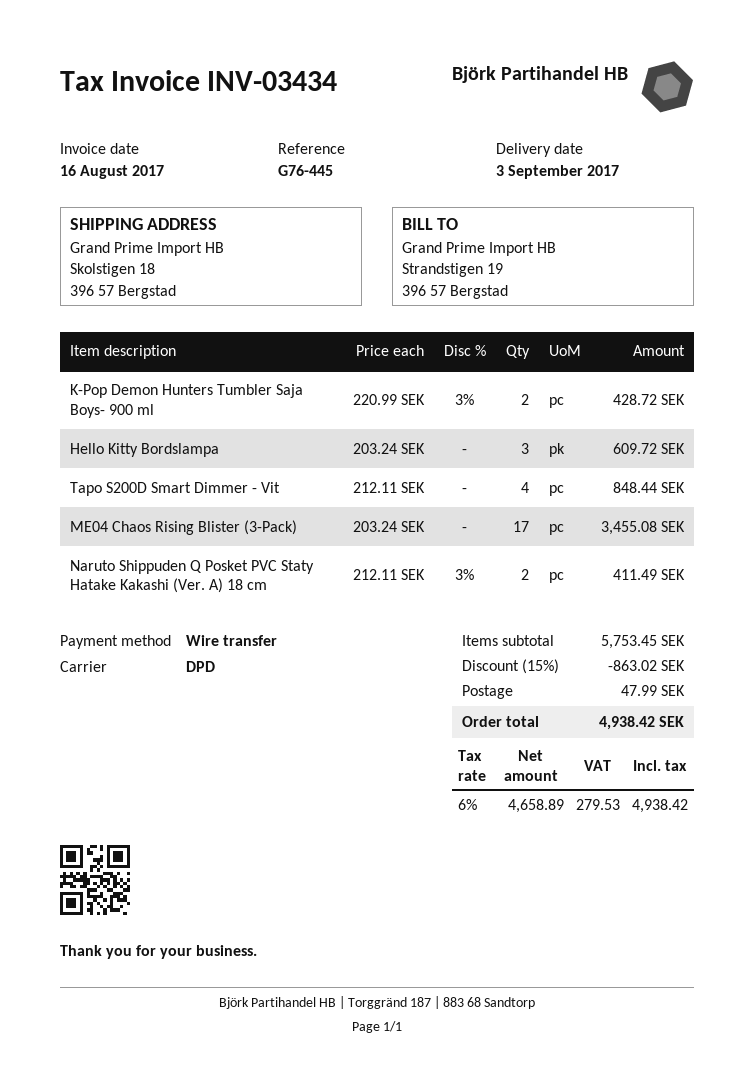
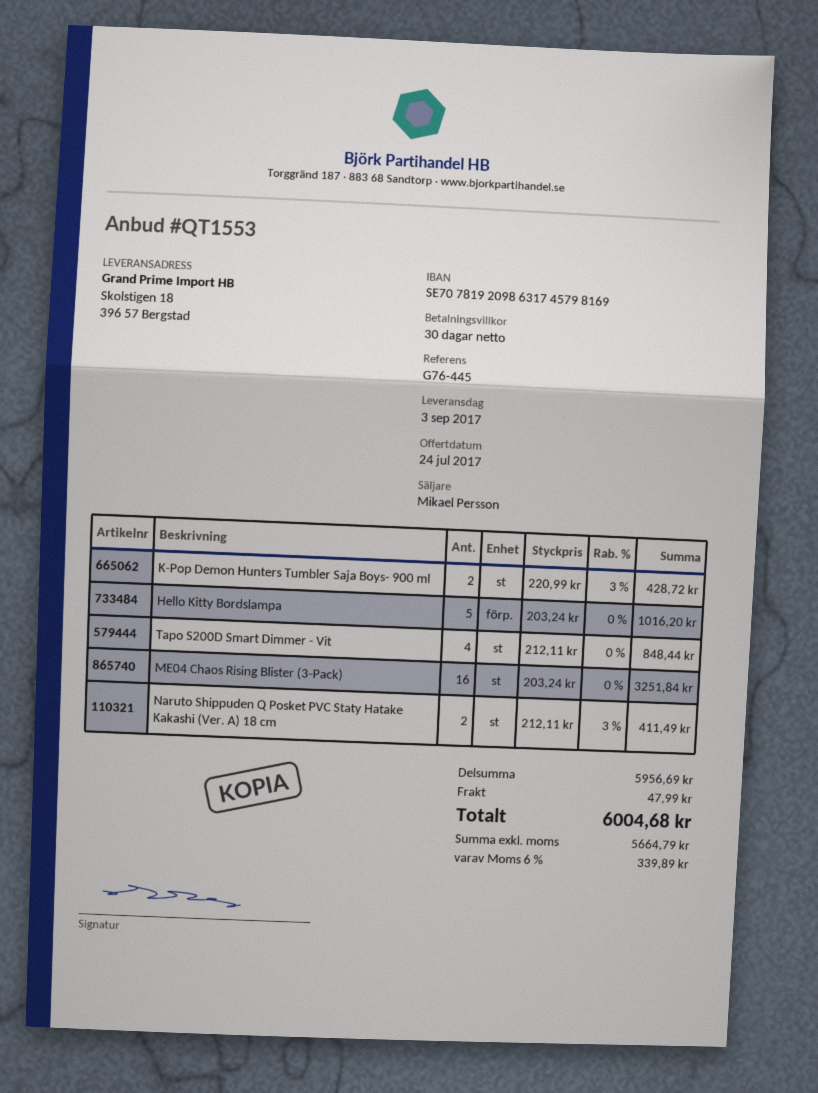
Hello Kitty Bordslampa: 3 x 203.24 = 609.72 -> 5 x 203.24 = 1016.20
ME04 Chaos Rising Blister (3-Pack): 17 x 203.24 = 3455.08 -> 16 x 203.24 = 3251.84
subtotal: 5753.45 -> 5956.69
discount: 15% = 863.02 -> none
net: 4658.89 -> 5664.79
tax: 6% = 279.53 -> 6% = 339.89
total: 4938.42 -> 6004.68

